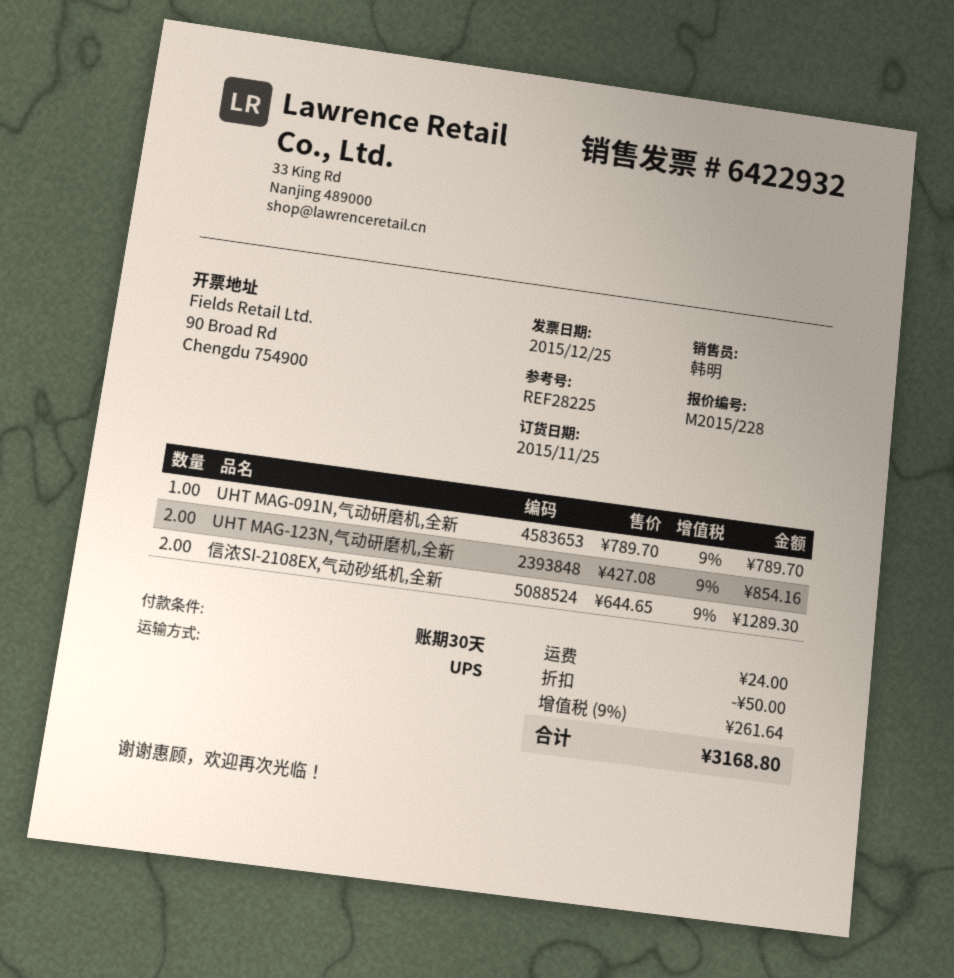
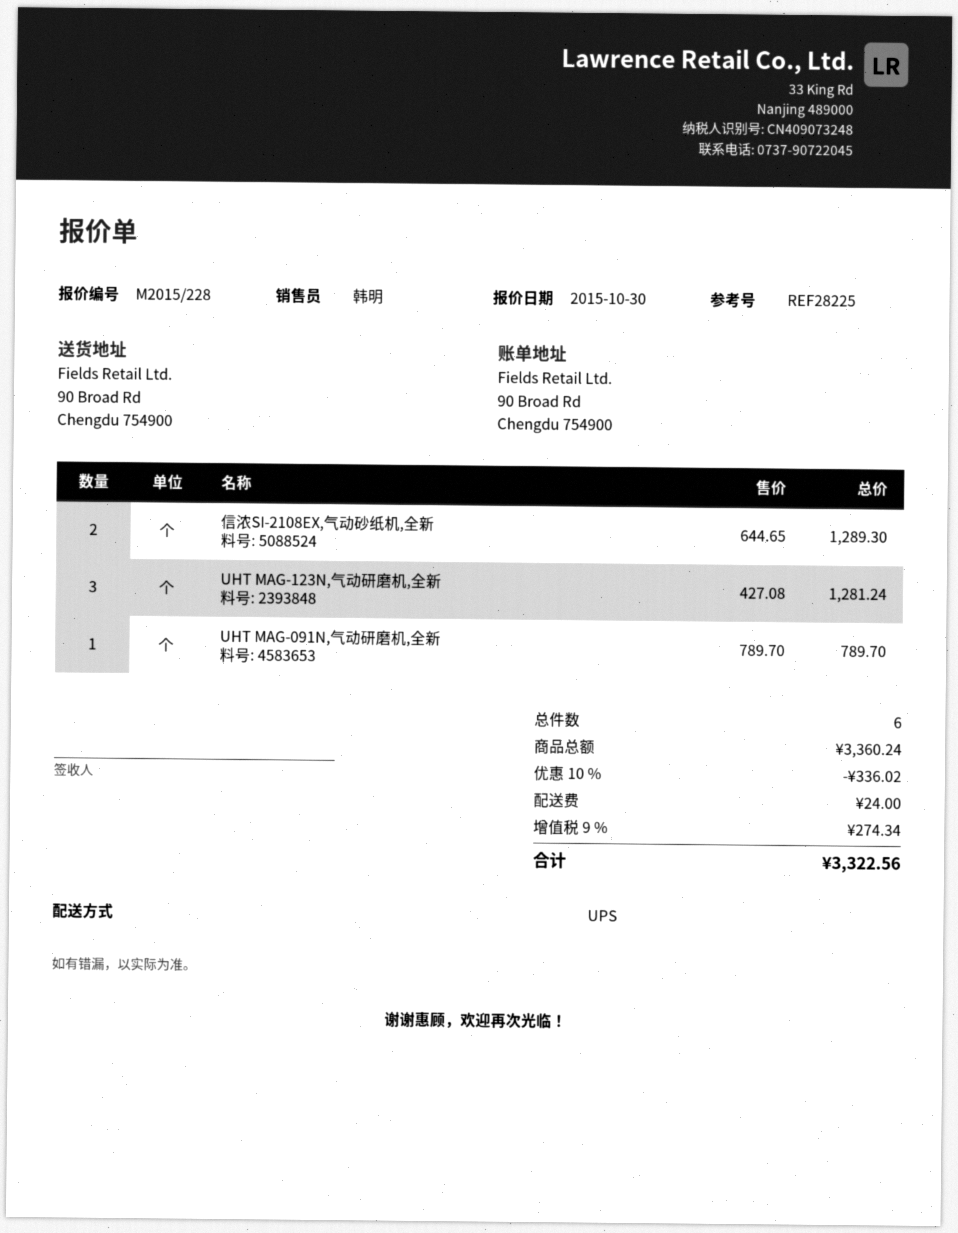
UHT MAG-123N,气动研磨机,全新: 2 x 427.08 = 854.16 -> 3 x 427.08 = 1281.24
discount: 50.00 -> 336.02
tax: 9% = 261.64 -> 9% = 274.34
total: 3168.80 -> 3322.56

